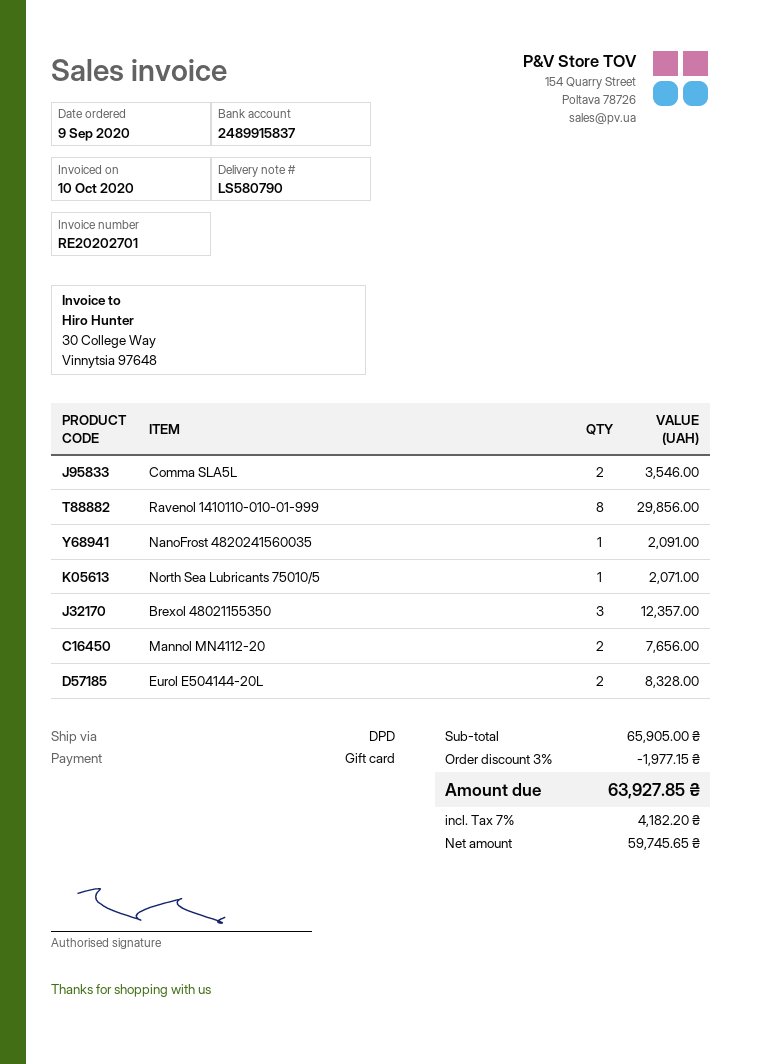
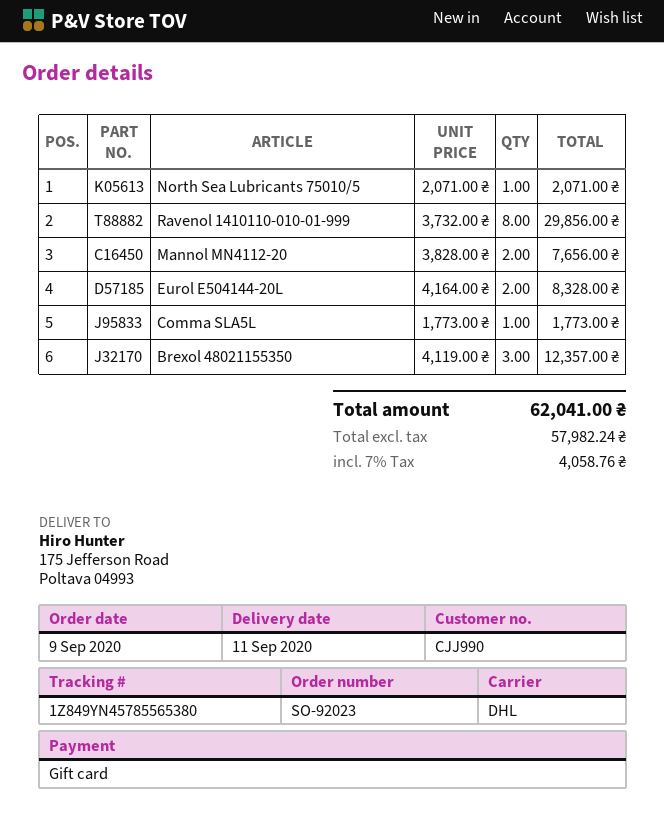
shipping method: DPD -> DHL
Comma SLA5L: 2 for 3546.00 -> 1 for 1773.00
NanoFrost 4820241560035: 1 for 2091.00 -> none
discount: 3% = 1977.15 -> none
net: 59745.65 -> 57982.24
tax: 7% = 4182.20 -> 7% = 4058.76
total: 63927.85 -> 62041.00

